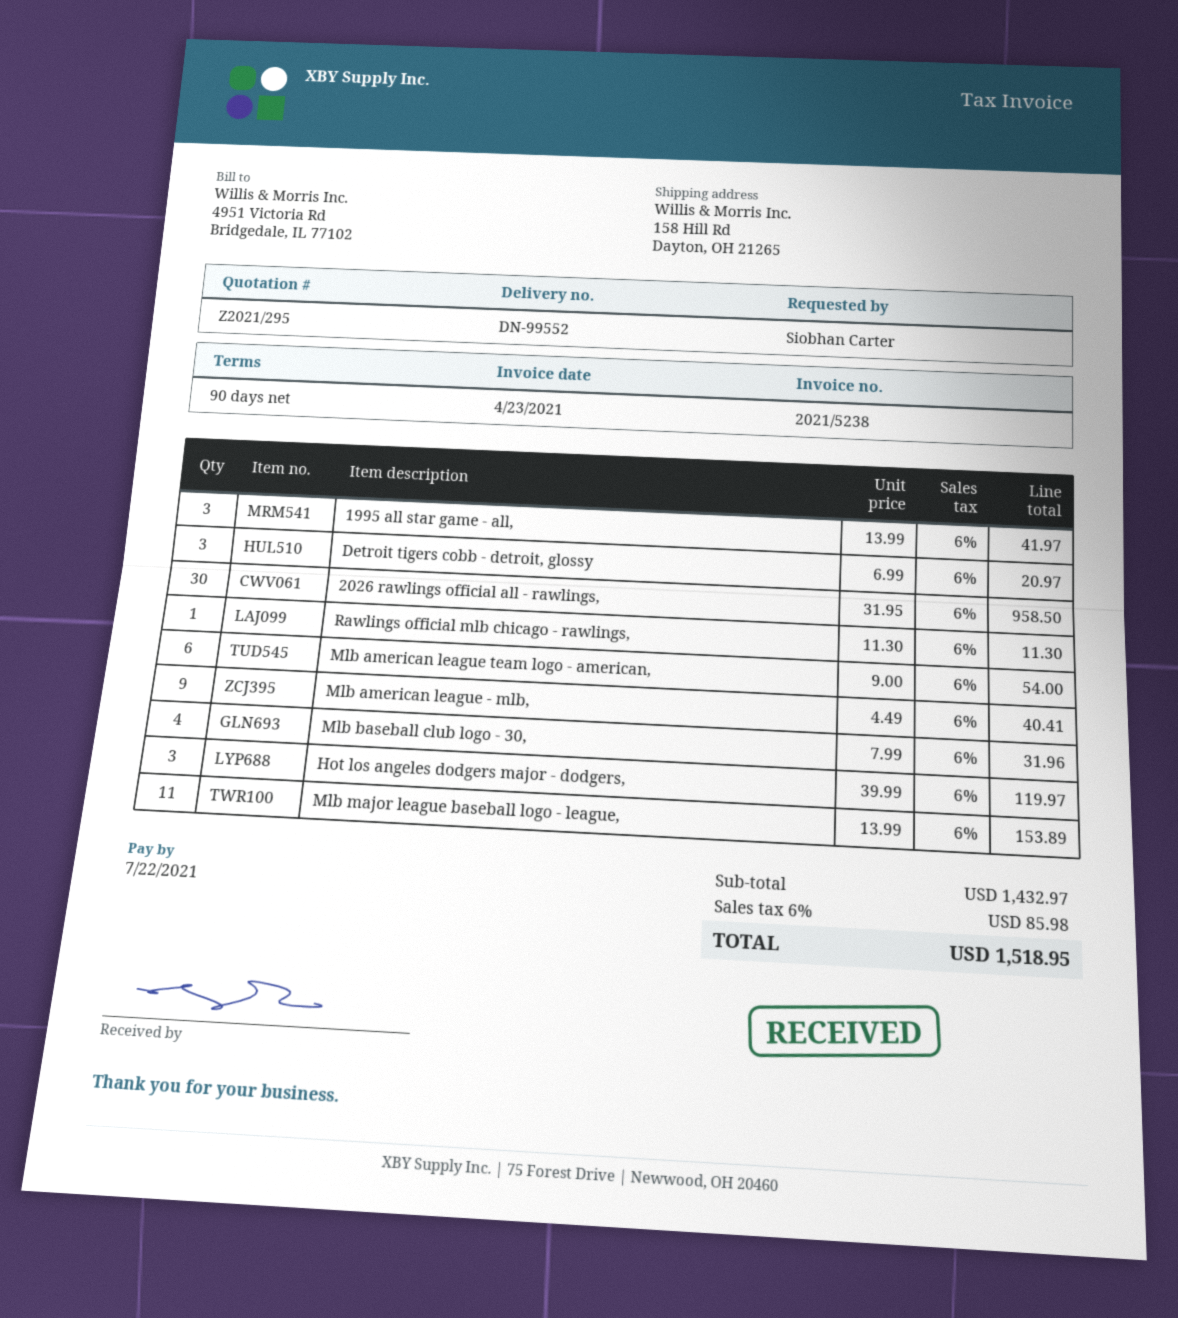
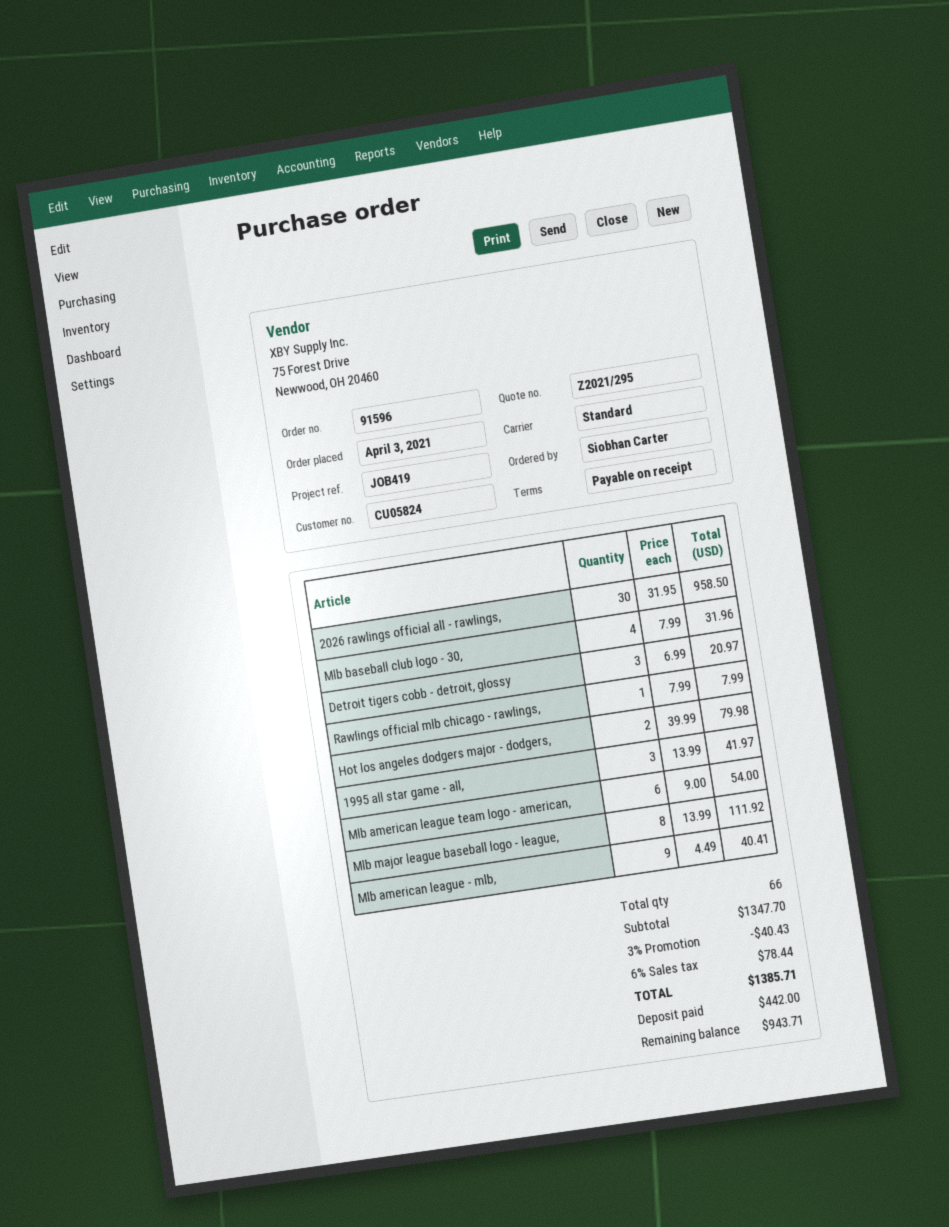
payment terms: 90 days -> on receipt
Rawlings official mlb chicago - rawlings,: 1 x 11.30 = 11.30 -> 1 x 7.99 = 7.99
Hot los angeles dodgers major - dodgers,: 3 x 39.99 = 119.97 -> 2 x 39.99 = 79.98
Mlb major league baseball logo - league,: 11 x 13.99 = 153.89 -> 8 x 13.99 = 111.92
subtotal: 1432.97 -> 1347.70
discount: none -> 3% = 40.43
tax: 6% = 85.98 -> 6% = 78.44
total: 1518.95 -> 1385.71

